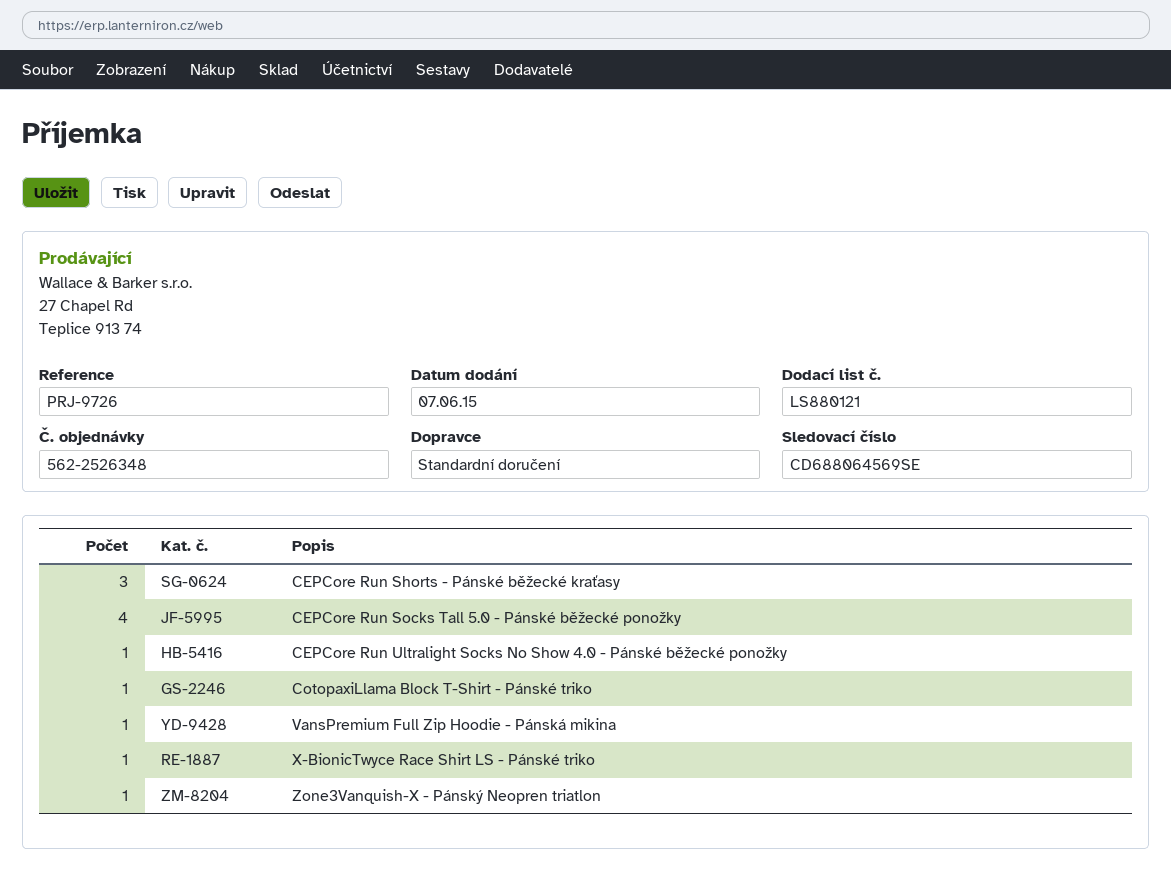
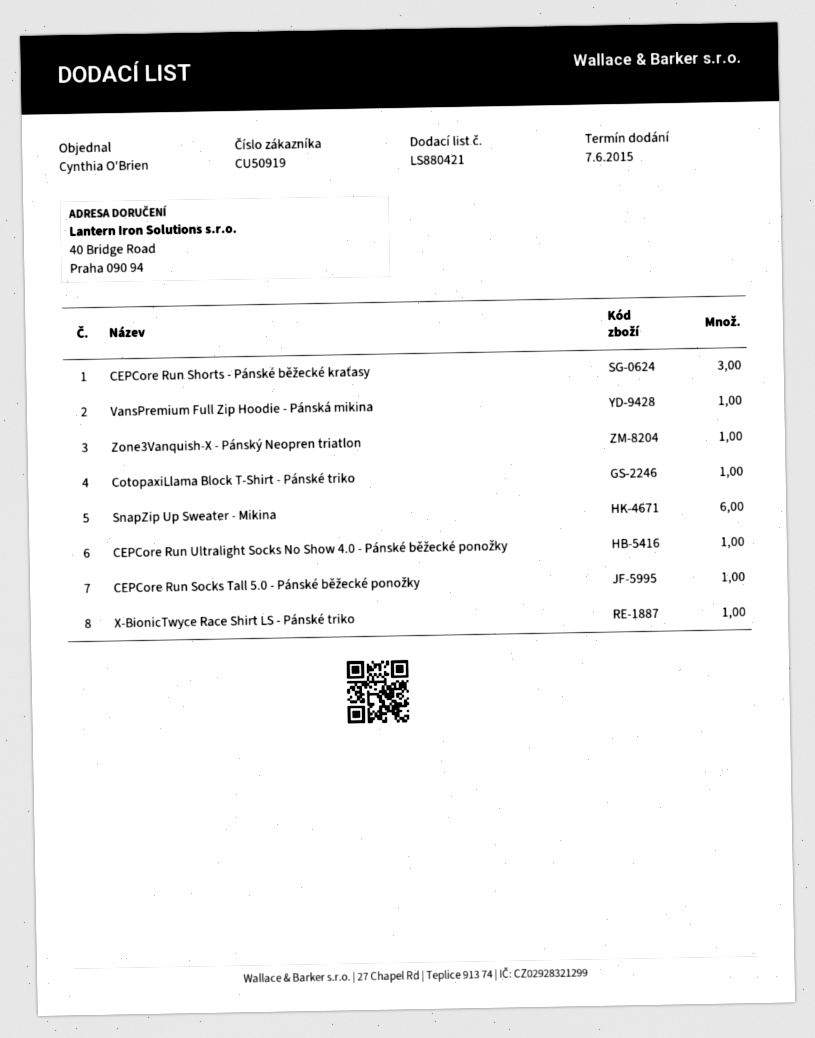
delivery note number: LS880121 -> LS880421
CEPCore Run Socks Tall 5.0 - Pánské běžecké ponožky: 4 -> 1
SnapZip Up Sweater - Mikina: none -> 6

